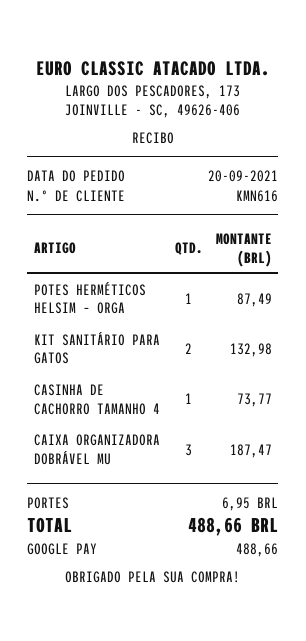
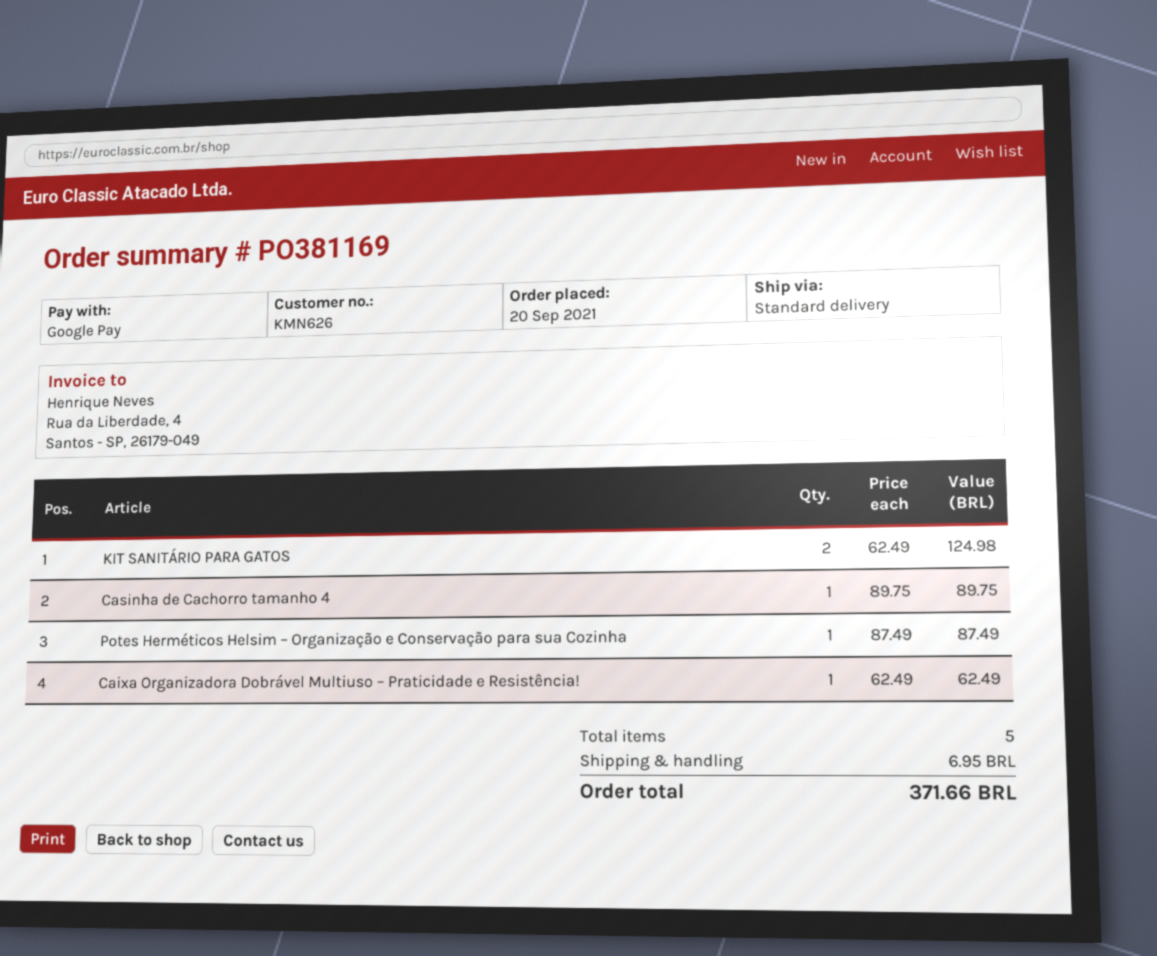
customer number: KMN616 -> KMN626
KIT SANITÁRIO PARA GATOS: 2 for 132.98 -> 2 for 124.98
CASINHA DE CACHORRO TAMANHO 4: 1 for 73.77 -> 1 for 89.75
CAIXA ORGANIZADORA DOBRÁVEL MU: 3 for 187.47 -> 1 for 62.49
total: 488.66 -> 371.66

